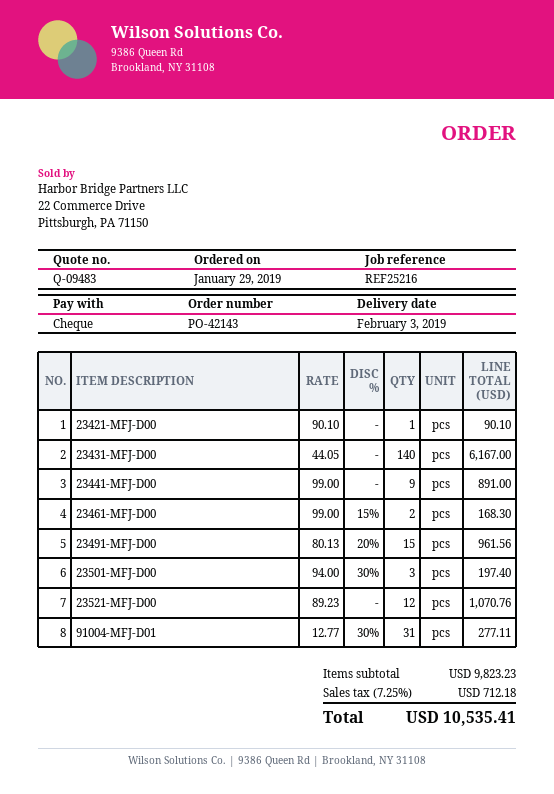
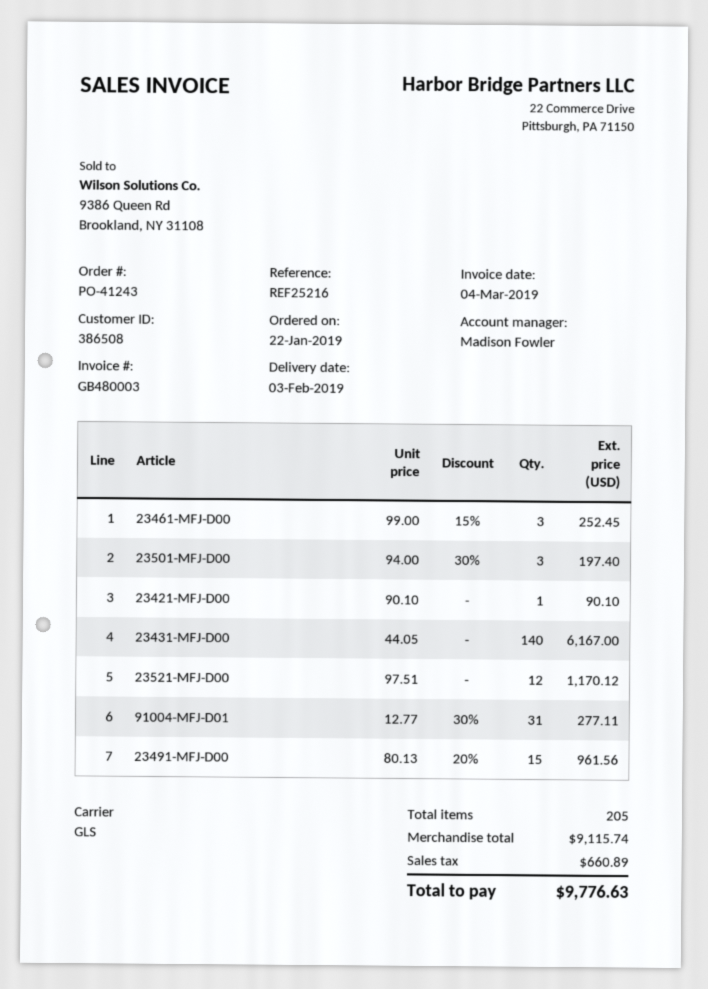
order number: PO-42143 -> PO-41243
order date: 2019-01-29 -> 2019-01-22
23441-MFJ-D00: 9 x 99.00 = 891.00 -> none
23461-MFJ-D00: 2 x 99.00 - 15% = 168.30 -> 3 x 99.00 - 15% = 252.45
23521-MFJ-D00: 12 x 89.23 = 1070.76 -> 12 x 97.51 = 1170.12
subtotal: 9823.23 -> 9115.74
tax: 712.18 -> 660.89
total: 10535.41 -> 9776.63

